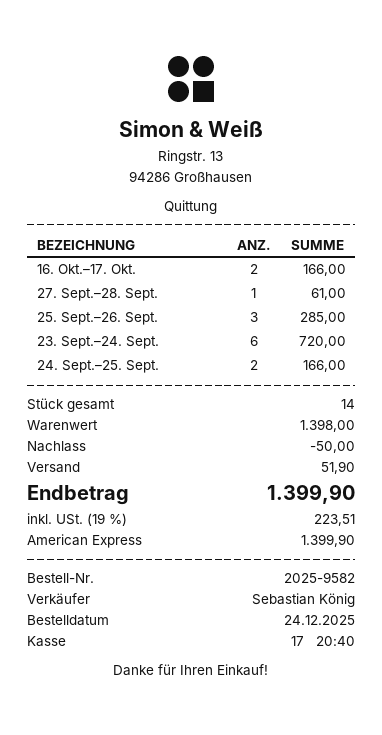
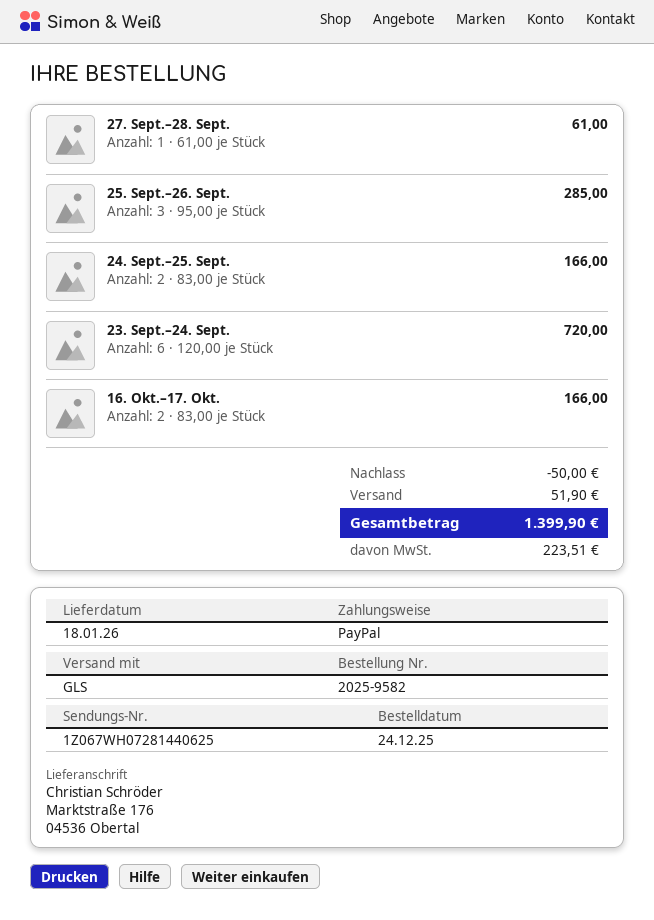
payment method: American Express -> PayPal

